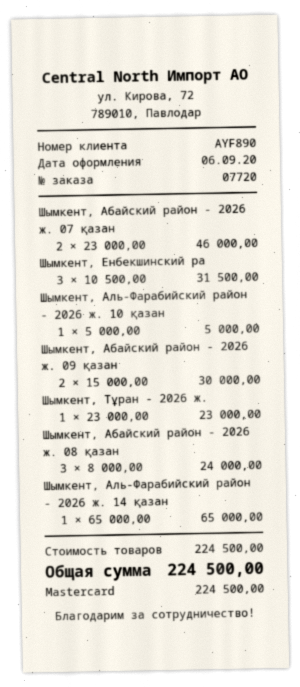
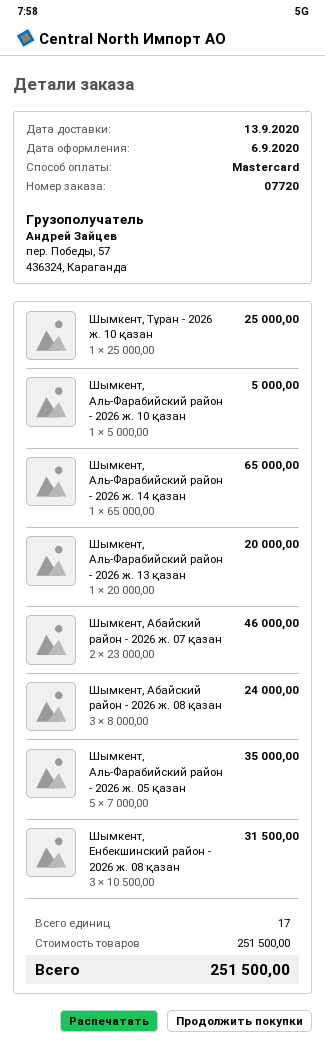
Шымкент, Абайский район - 2026 ж. 09 қазан: 2 x 15000.00 = 30000.00 -> none
Шымкент, Тұран - 2026 ж.: 1 x 23000.00 = 23000.00 -> 1 x 25000.00 = 25000.00
Шымкент, Аль-Фарабийский район - 2026 ж. 13 қазан: none -> 1 x 20000.00 = 20000.00
Шымкент, Аль-Фарабийский район - 2026 ж. 05 қазан: none -> 5 x 7000.00 = 35000.00
subtotal: 224500.00 -> 251500.00
total: 224500.00 -> 251500.00

